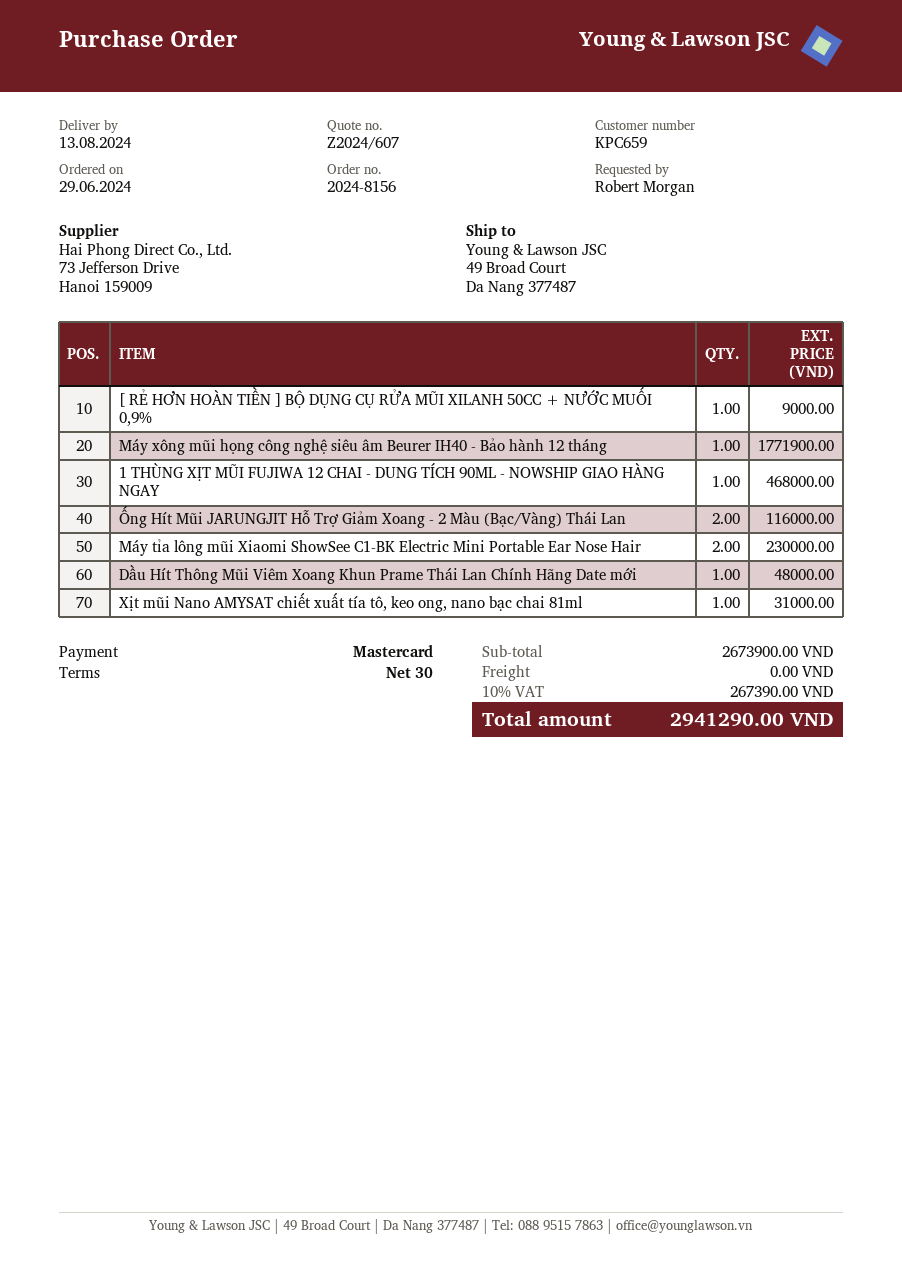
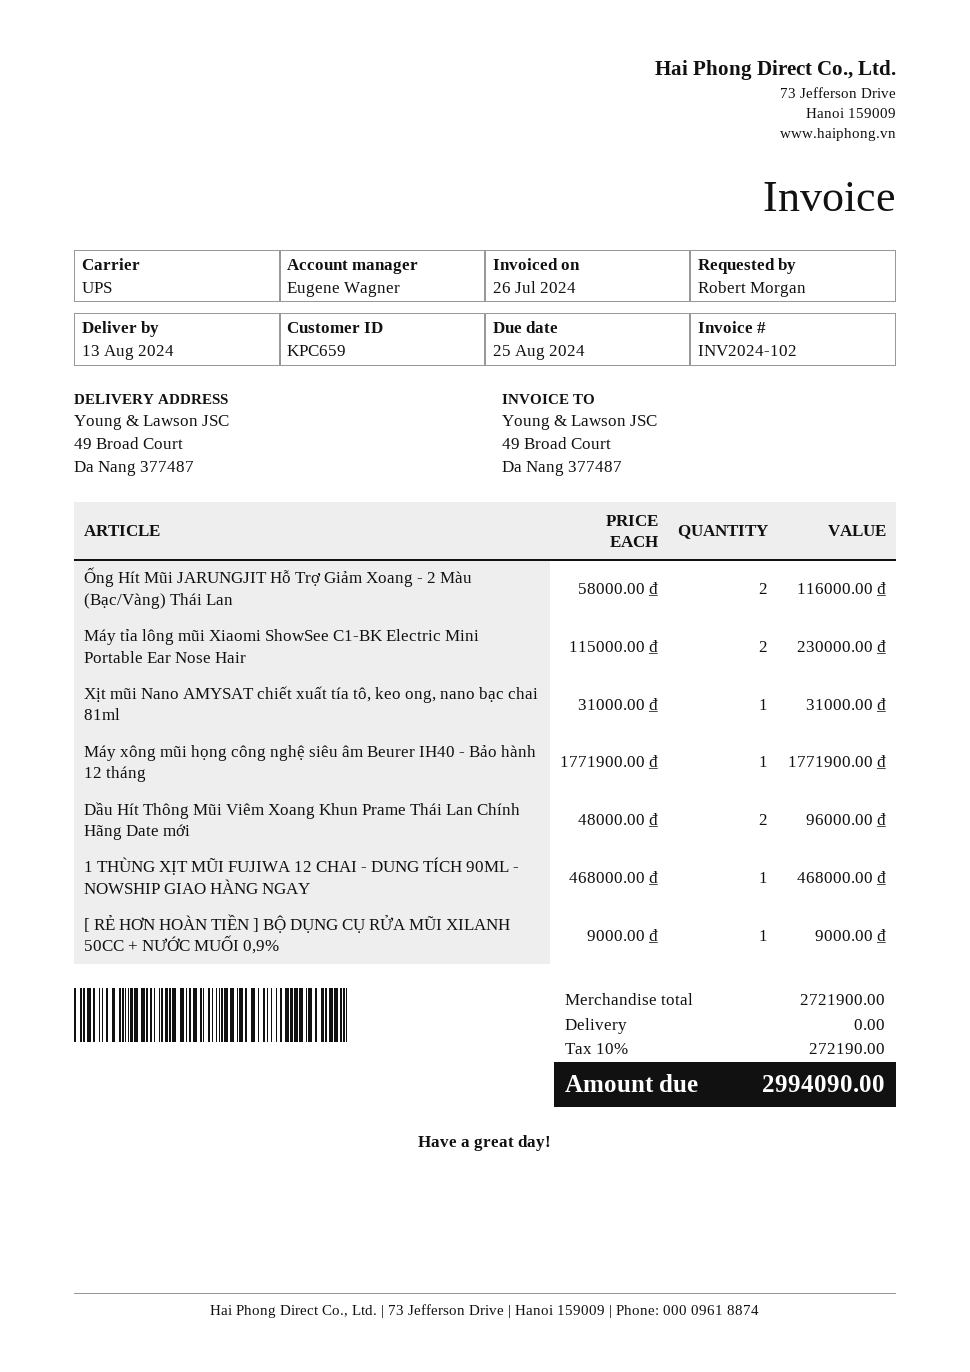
Dầu Hít Thông Mũi Viêm Xoang Khun Prame Thái Lan Chính Hãng Date mới: 1 for 48000.00 -> 2 for 96000.00
subtotal: 2673900.00 -> 2721900.00
tax: 10% = 267390.00 -> 10% = 272190.00
total: 2941290.00 -> 2994090.00

